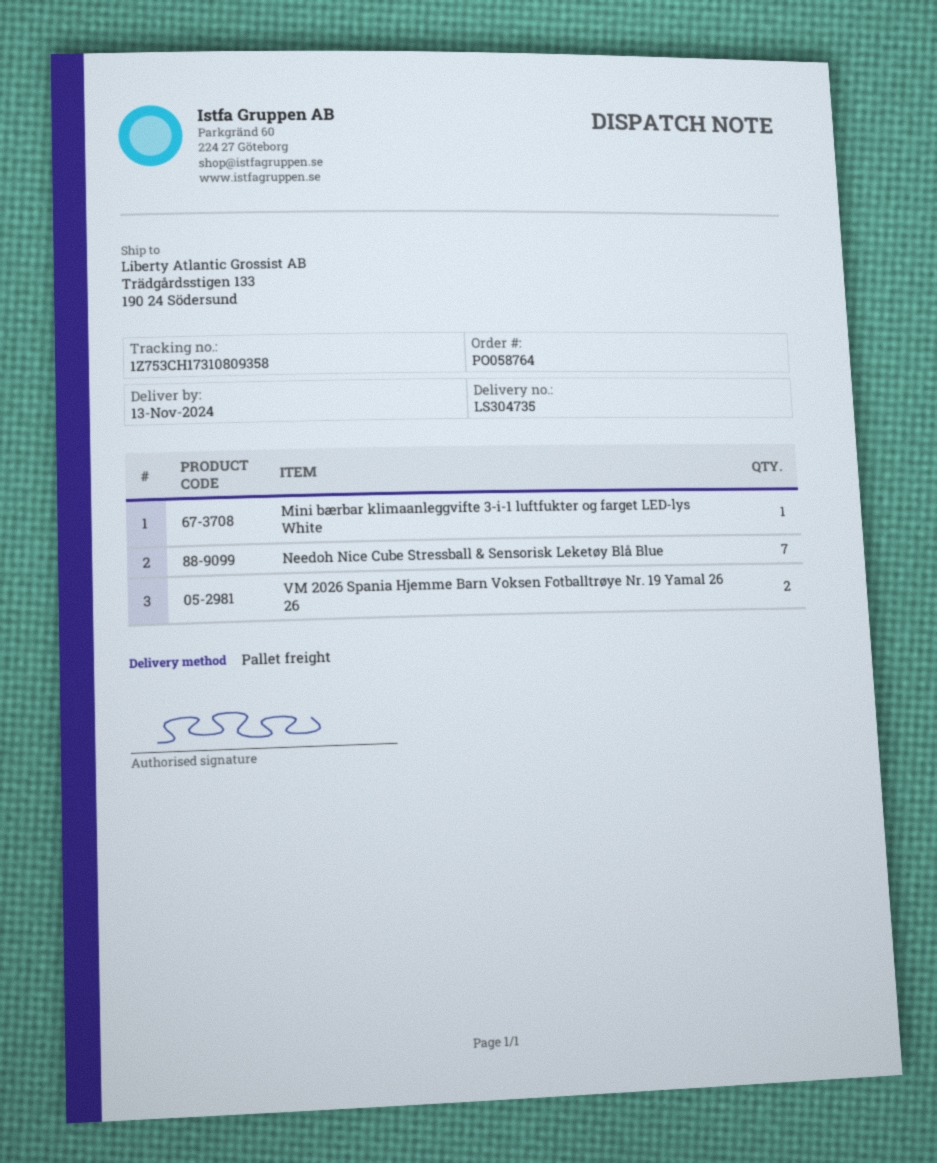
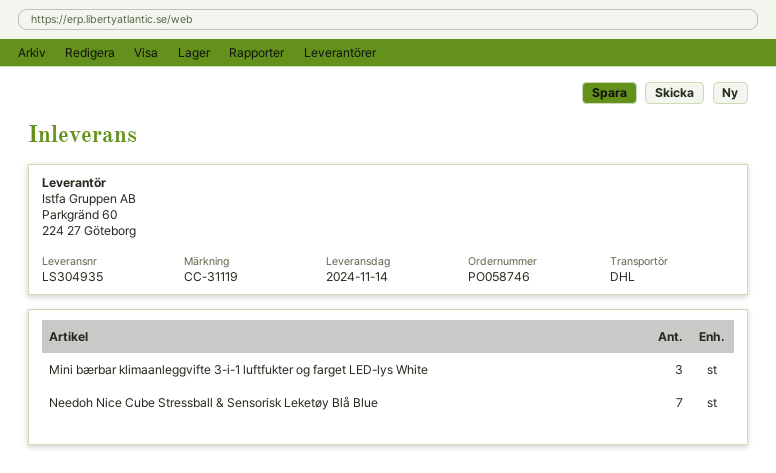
order number: PO058764 -> PO058746
delivery note number: LS304735 -> LS304935
delivery date: 2024-11-13 -> 2024-11-14
shipping method: pallet freight -> DHL
Mini bærbar klimaanleggvifte 3-i-1 luftfukter og farget LED-lys White: 1 -> 3
VM 2026 Spania Hjemme Barn Voksen Fotballtrøye Nr. 19 Yamal 26 26: 2 -> none

